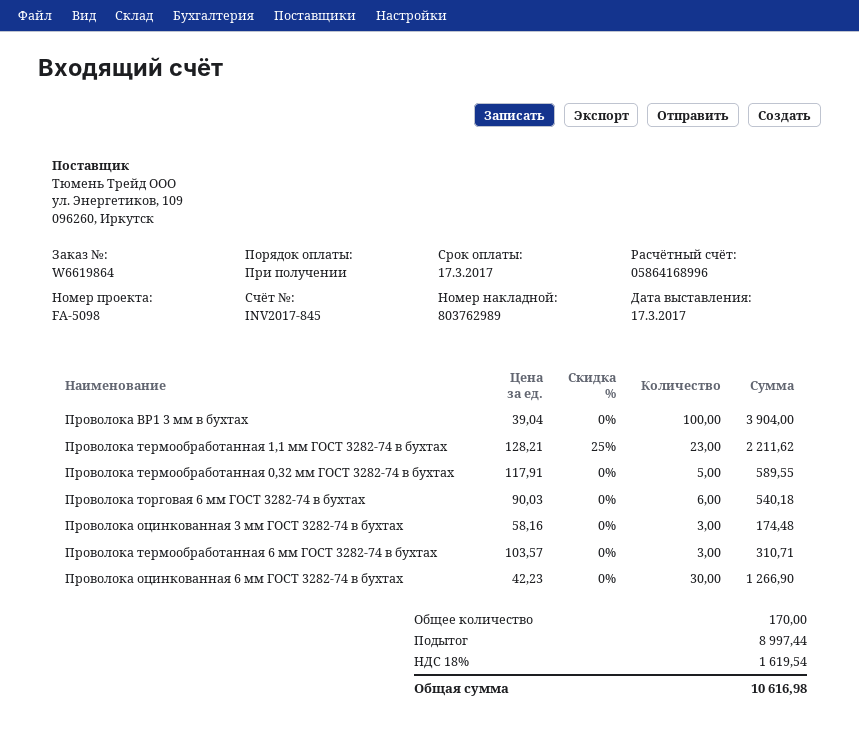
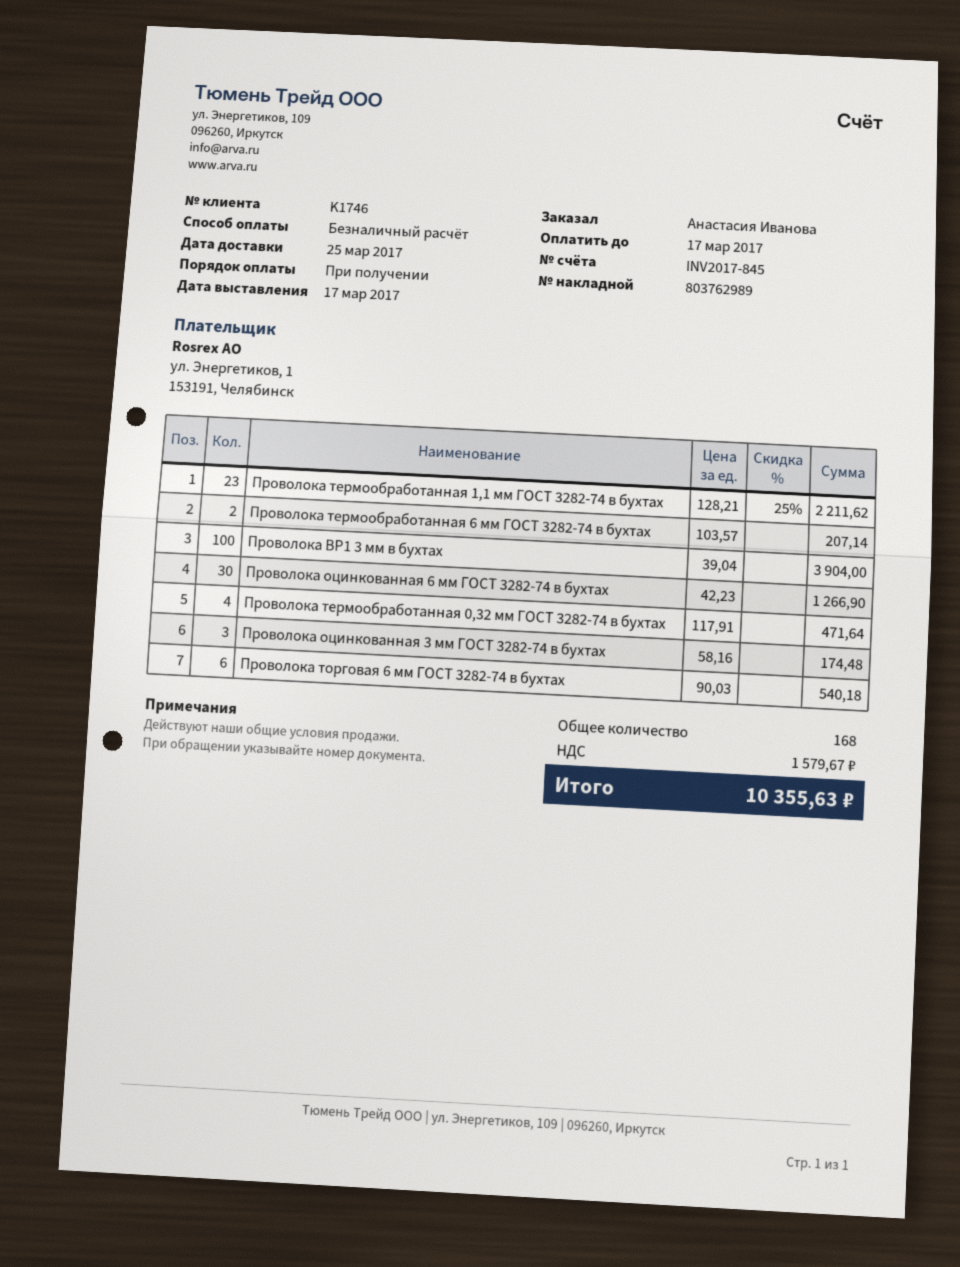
Проволока термообработанная 0,32 мм ГОСТ 3282-74 в бухтах: 5 x 117.91 = 589.55 -> 4 x 117.91 = 471.64
Проволока термообработанная 6 мм ГОСТ 3282-74 в бухтах: 3 x 103.57 = 310.71 -> 2 x 103.57 = 207.14
total quantity: 170 -> 168
tax: 1619.54 -> 1579.67
total: 10616.98 -> 10355.63

